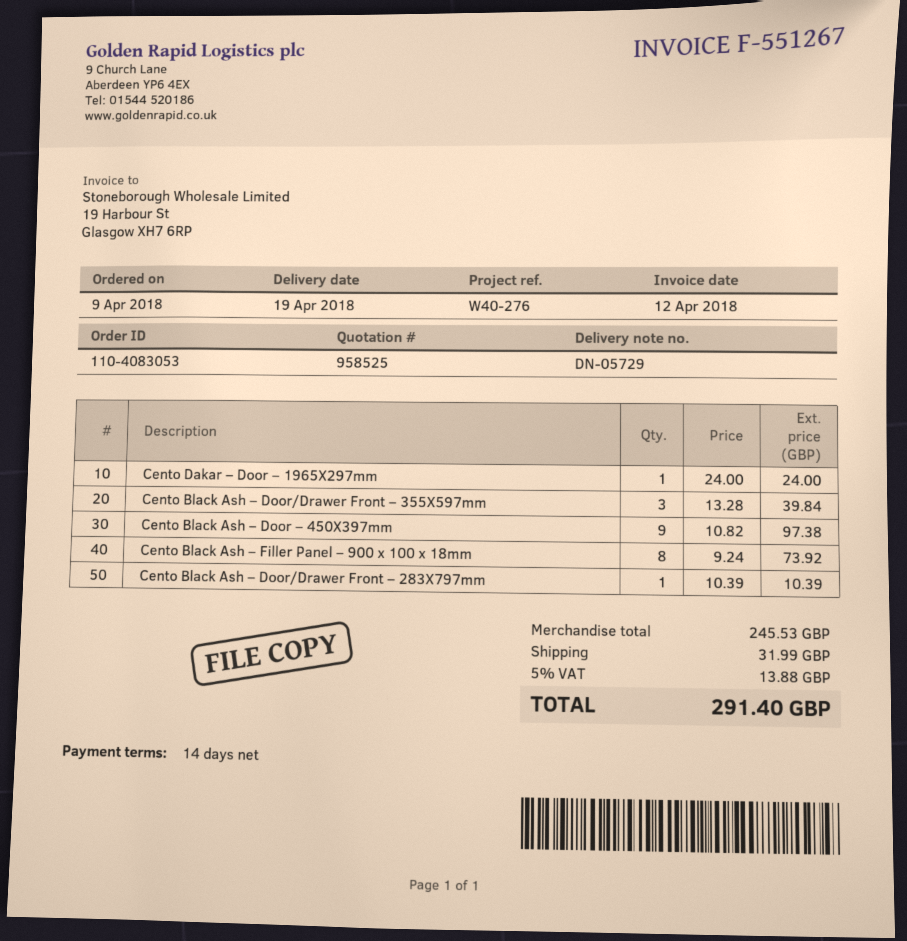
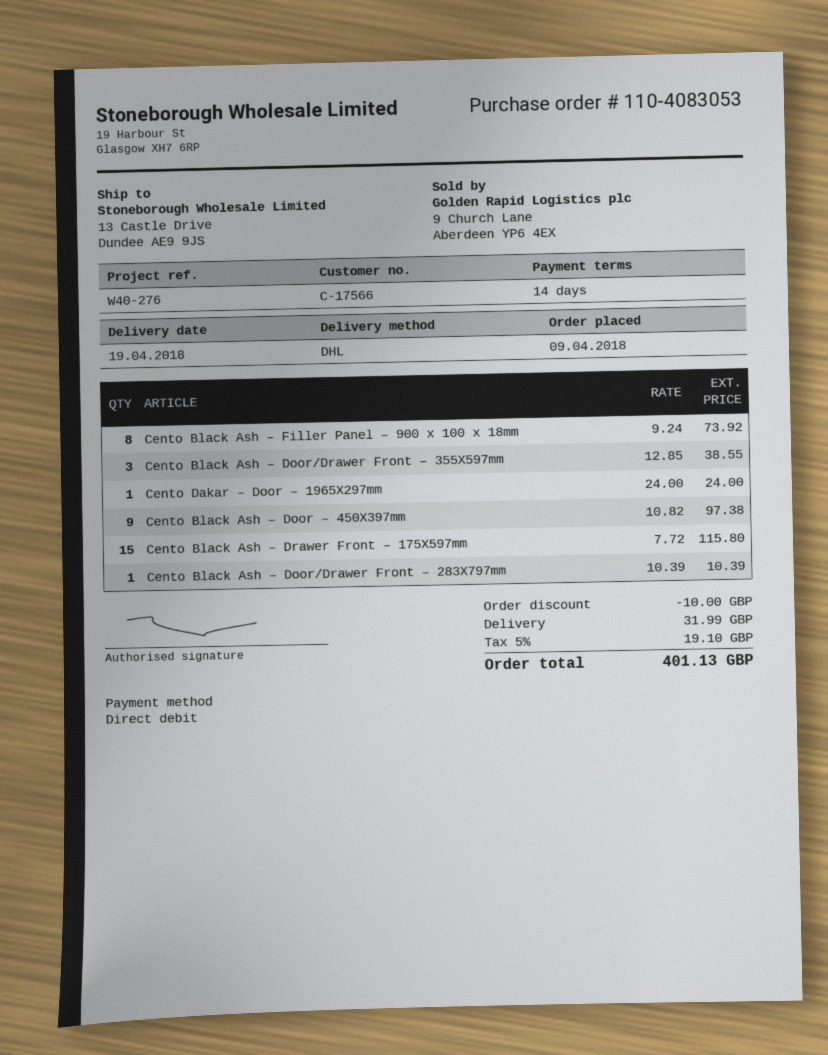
Cento Black Ash – Door/Drawer Front – 355X597mm: 3 x 13.28 = 39.84 -> 3 x 12.85 = 38.55
Cento Black Ash – Drawer Front – 175X597mm: none -> 15 x 7.72 = 115.80
discount: none -> 10.00
tax: 5% = 13.88 -> 5% = 19.10
total: 291.40 -> 401.13

